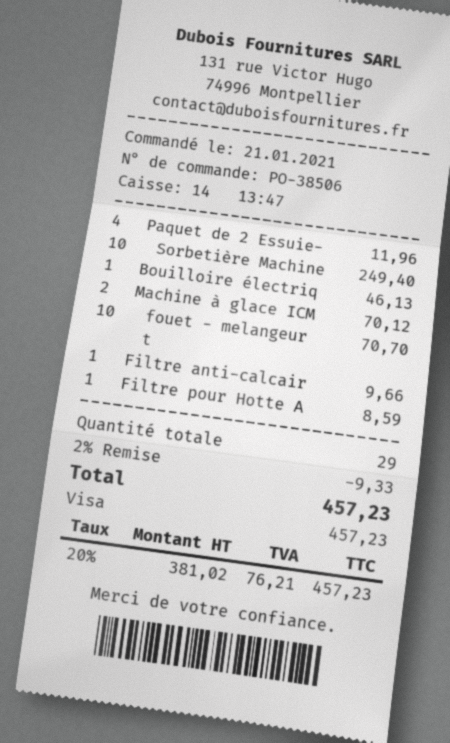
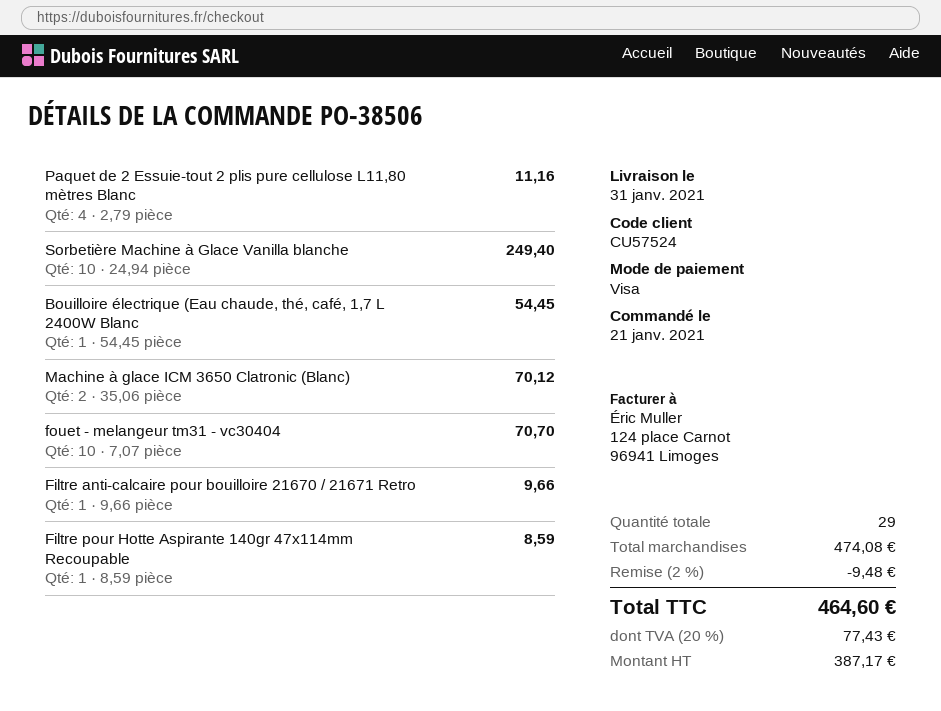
Paquet de 2 Essuie-: 4 for 11.96 -> 4 for 11.16
Bouilloire électriq: 1 for 46.13 -> 1 for 54.45
discount: 2% = 9.33 -> 2% = 9.48
net: 381.02 -> 387.17
tax: 20% = 76.21 -> 20% = 77.43
total: 457.23 -> 464.60

